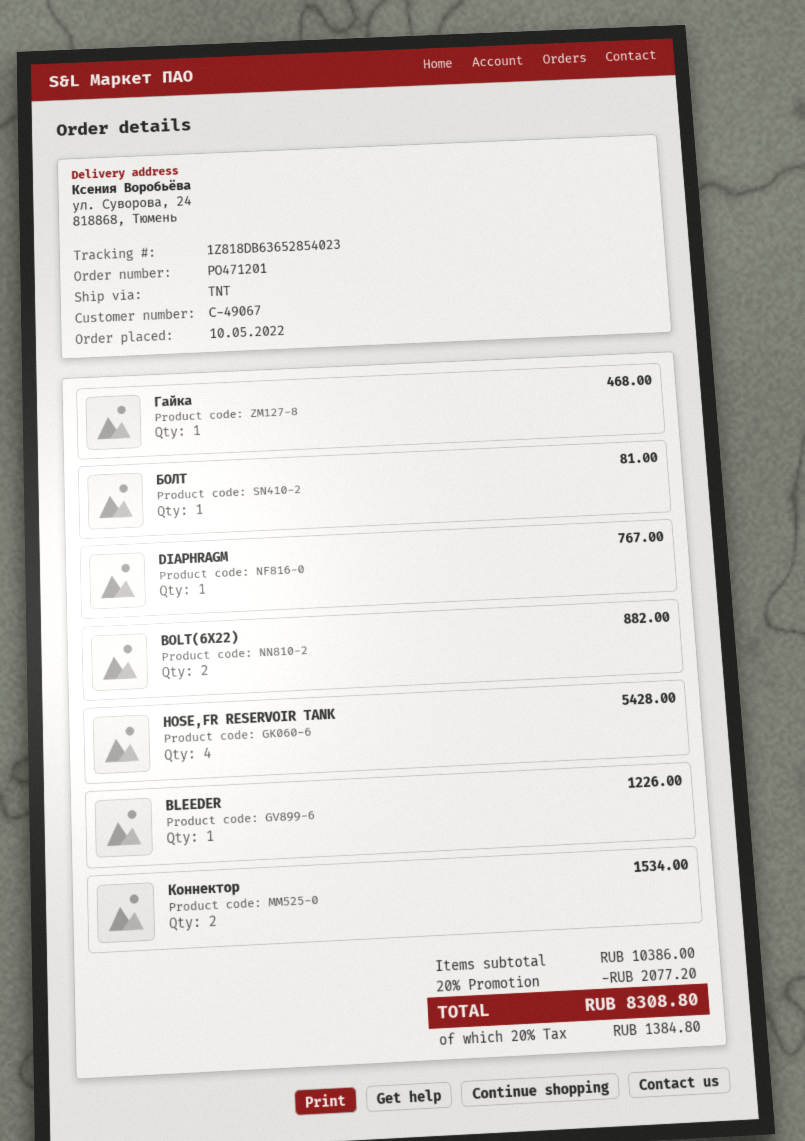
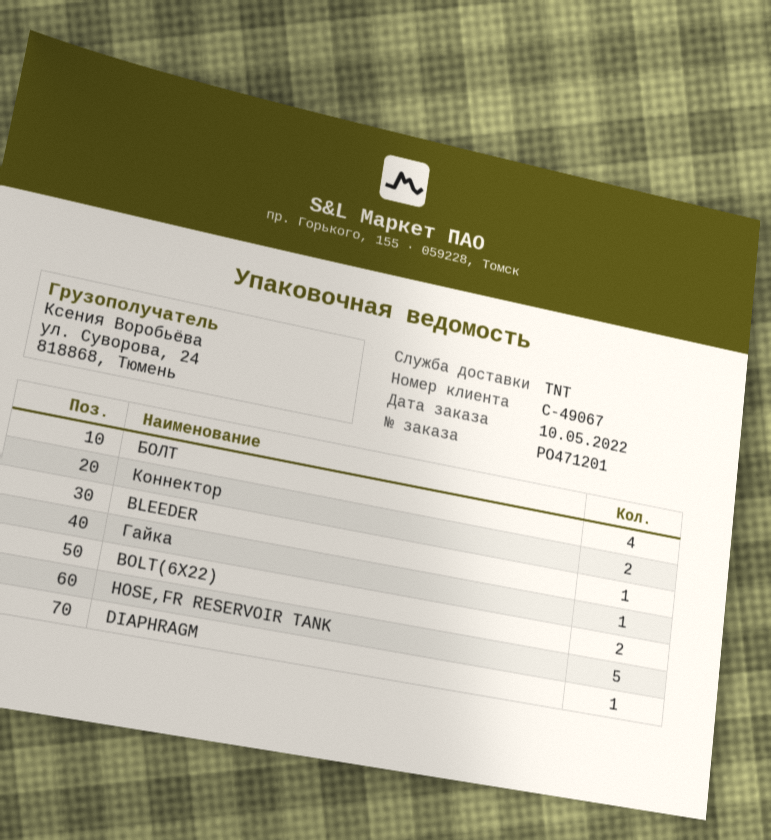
БОЛТ: 1 -> 4
HOSE,FR RESERVOIR TANK: 4 -> 5

